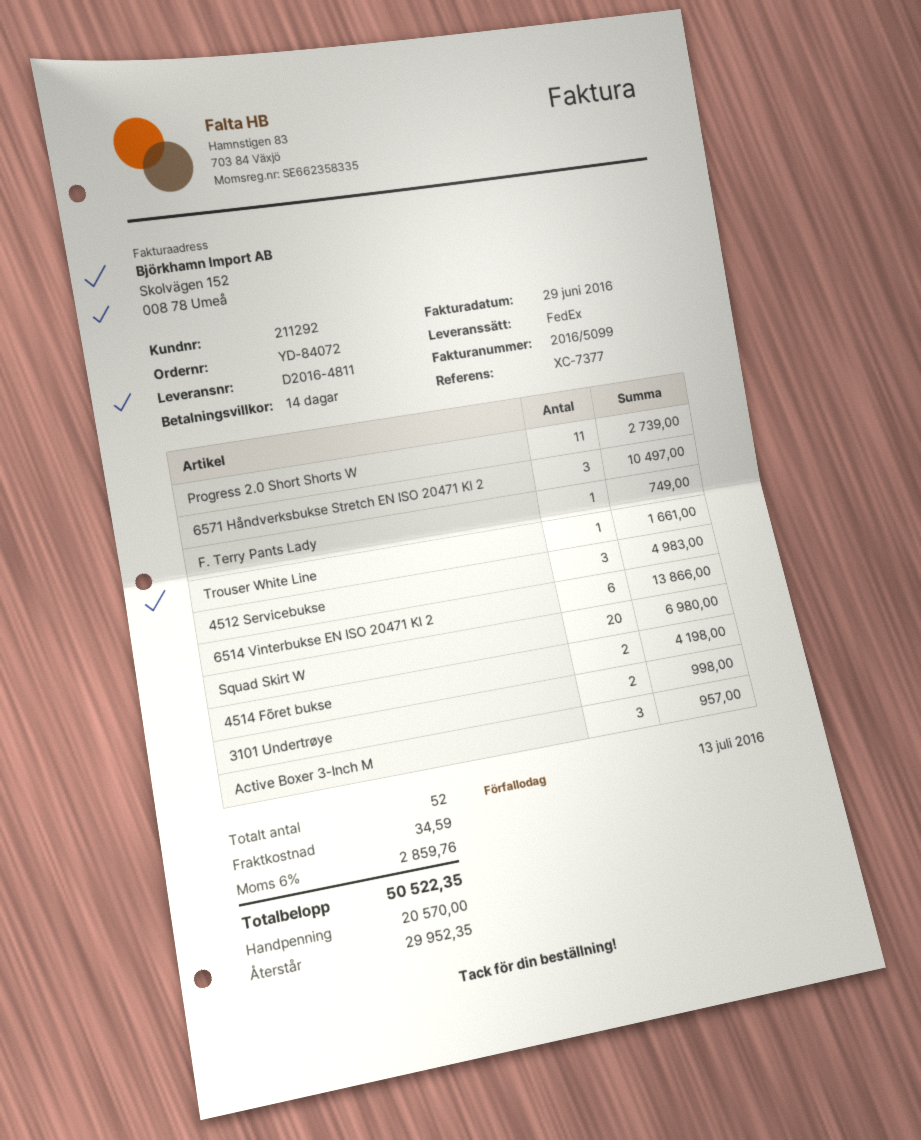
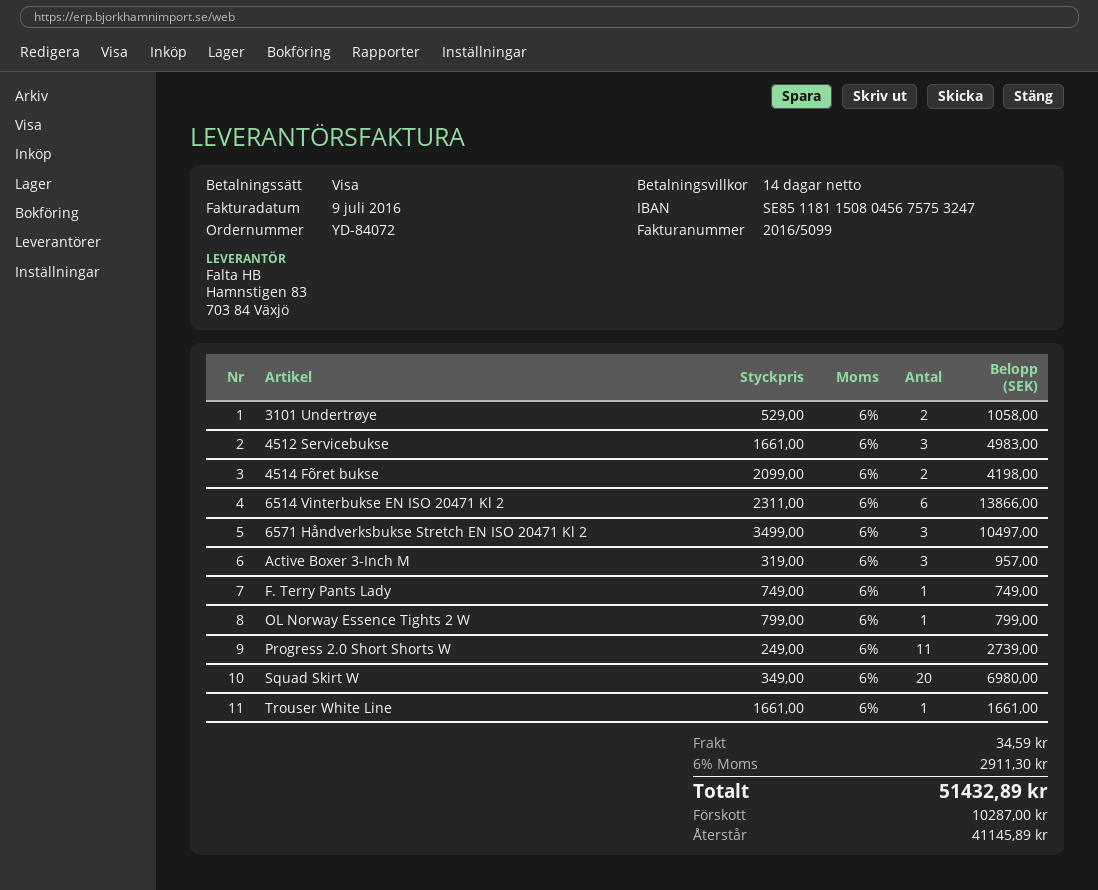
invoice date: 2016-06-29 -> 2016-07-09
3101 Undertrøye: 2 for 998.00 -> 2 for 1058.00
OL Norway Essence Tights 2 W: none -> 1 for 799.00
tax: 6% = 2859.76 -> 6% = 2911.30
total: 50522.35 -> 51432.89
deposit: 20570.00 -> 10287.00
balance: 29952.35 -> 41145.89

